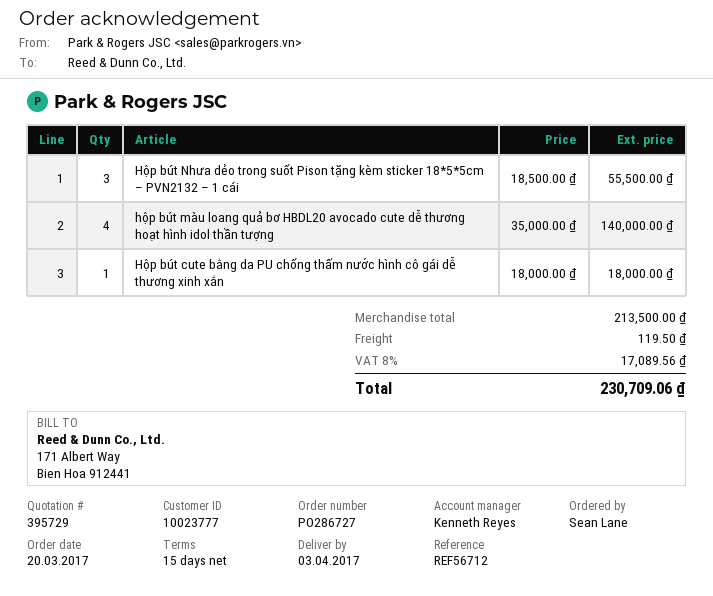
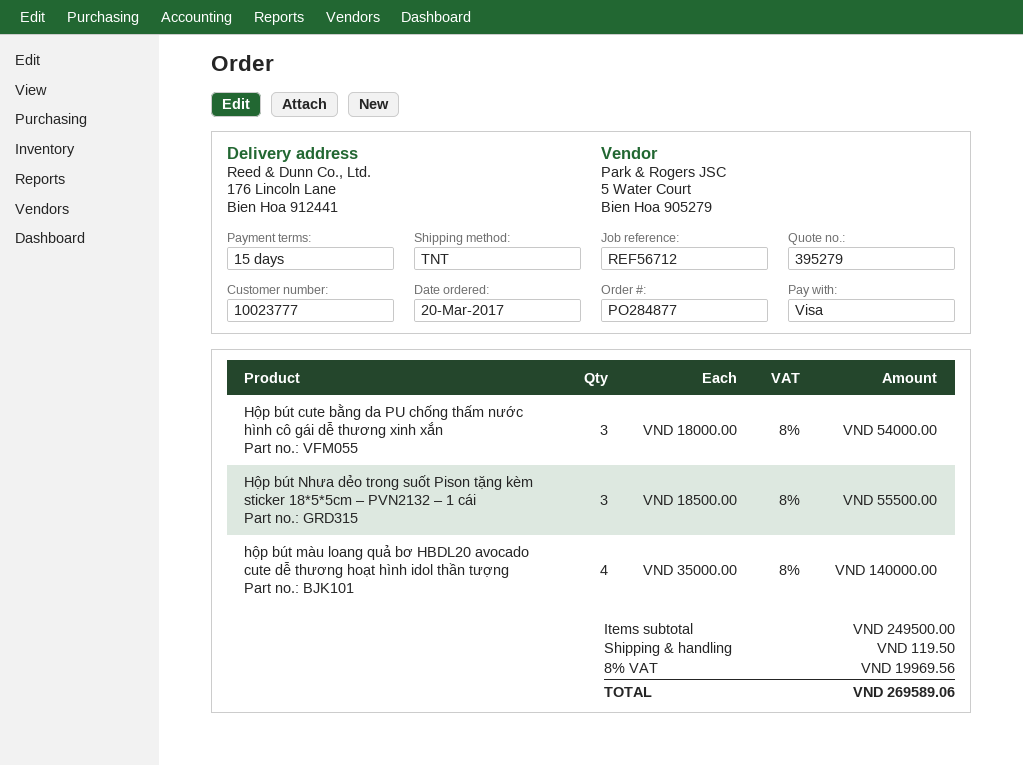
quote number: 395729 -> 395279
order number: PO286727 -> PO284877
Hộp bút cute bằng da PU chống thấm nước hình cô gái dễ thương xinh xắn: 1 x 18000.00 = 18000.00 -> 3 x 18000.00 = 54000.00
subtotal: 213500.00 -> 249500.00
tax: 8% = 17089.56 -> 8% = 19969.56
total: 230709.06 -> 269589.06

